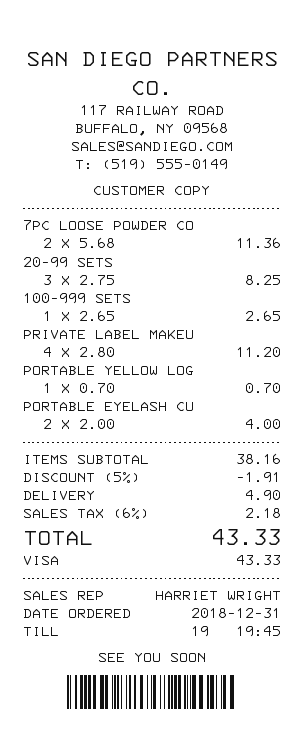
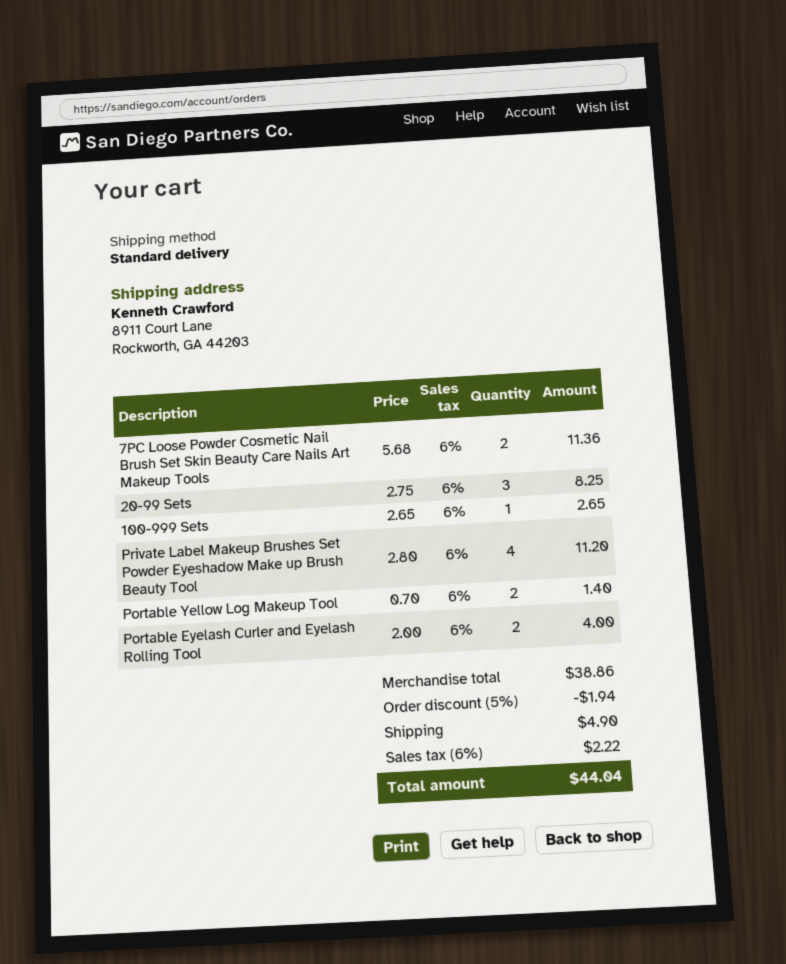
PORTABLE YELLOW LOG: 1 x 0.70 = 0.70 -> 2 x 0.70 = 1.40
subtotal: 38.16 -> 38.86
discount: 5% = 1.91 -> 5% = 1.94
tax: 6% = 2.18 -> 6% = 2.22
total: 43.33 -> 44.04

